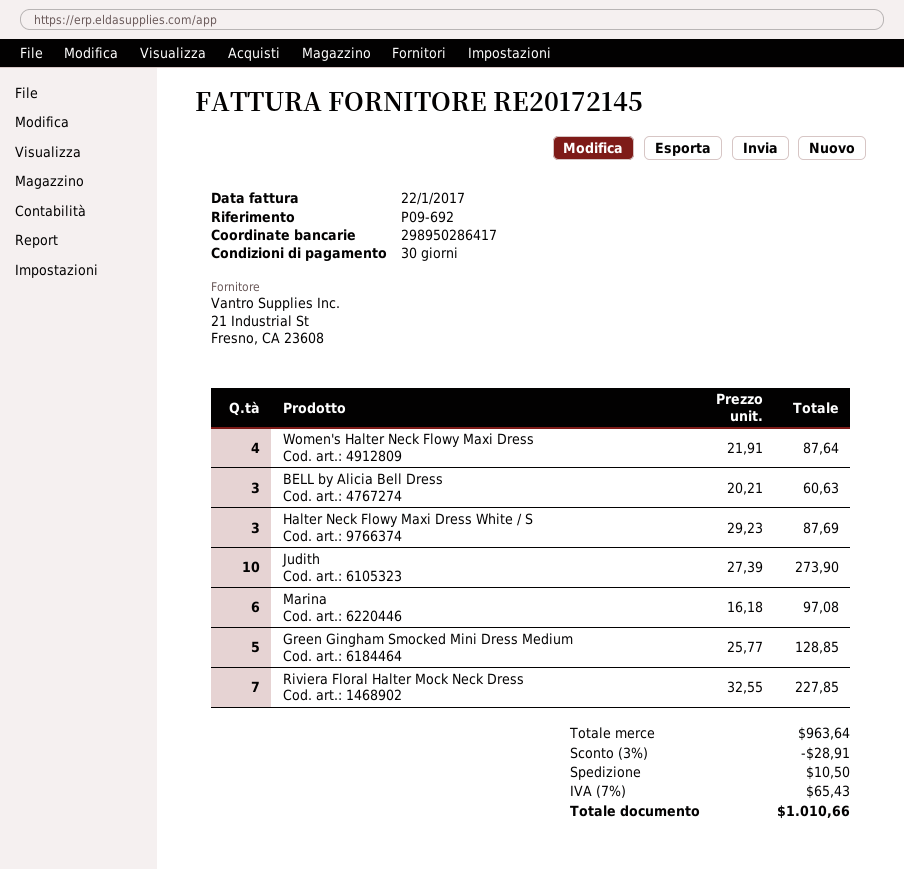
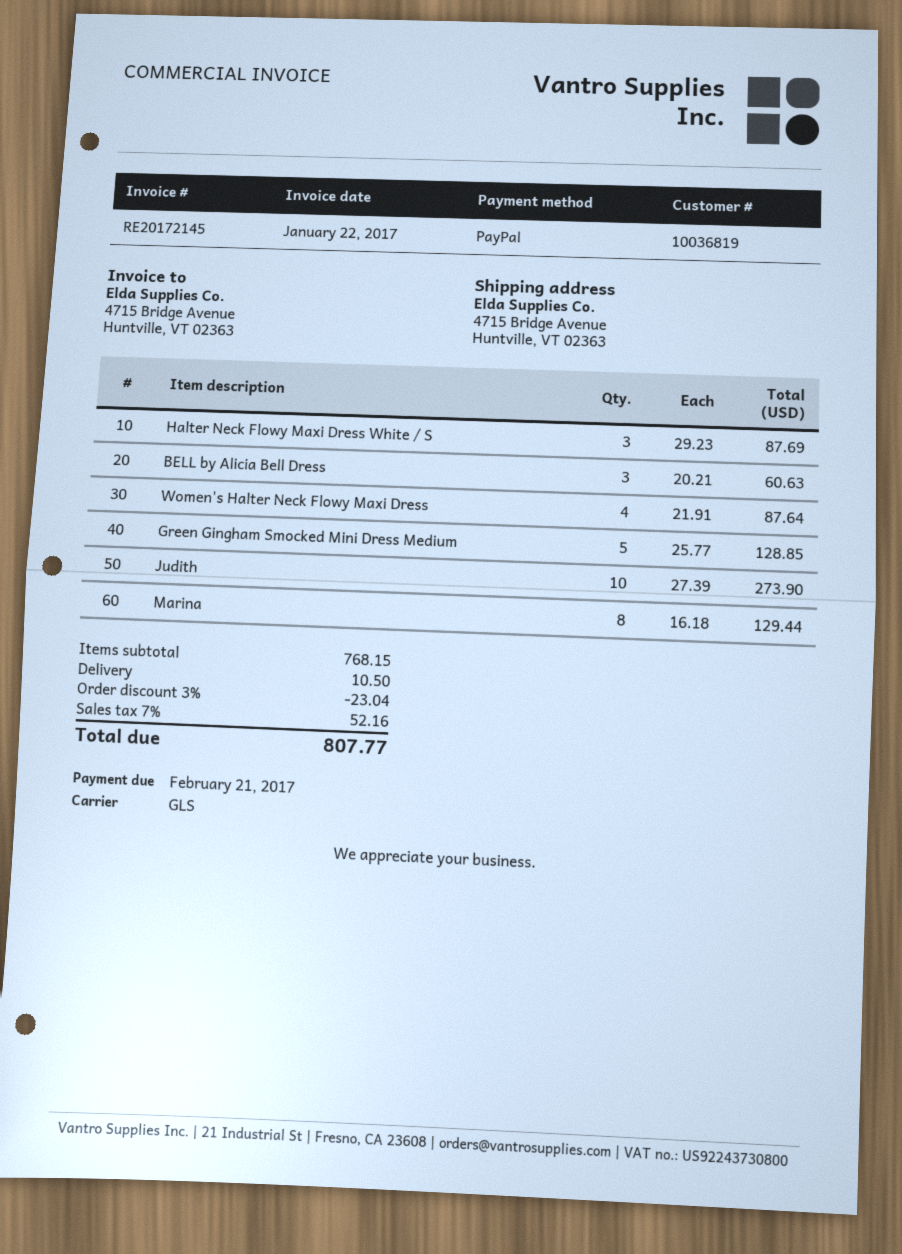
Marina: 6 x 16.18 = 97.08 -> 8 x 16.18 = 129.44
Riviera Floral Halter Mock Neck Dress: 7 x 32.55 = 227.85 -> none
subtotal: 963.64 -> 768.15
discount: 3% = 28.91 -> 3% = 23.04
tax: 7% = 65.43 -> 7% = 52.16
total: 1010.66 -> 807.77

